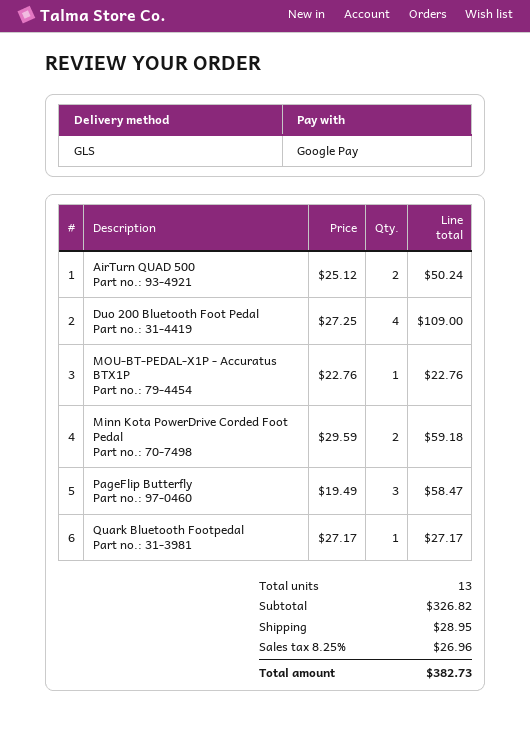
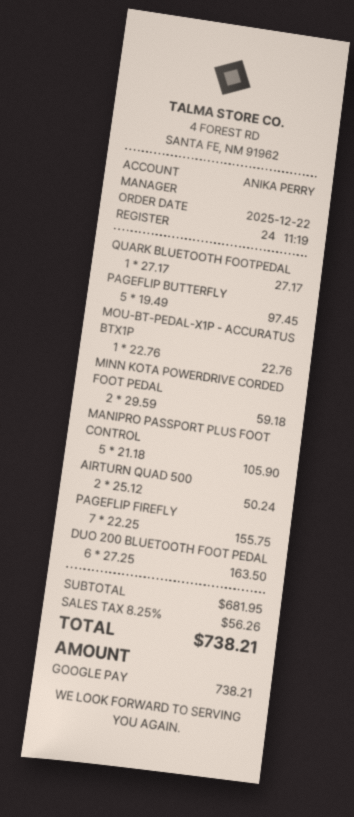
Duo 200 Bluetooth Foot Pedal: 4 x 27.25 = 109.00 -> 6 x 27.25 = 163.50
PageFlip Butterfly: 3 x 19.49 = 58.47 -> 5 x 19.49 = 97.45
MANIPRO PASSPORT PLUS FOOT CONTROL: none -> 5 x 21.18 = 105.90
PAGEFLIP FIREFLY: none -> 7 x 22.25 = 155.75
subtotal: 326.82 -> 681.95
shipping: 28.95 -> none
tax: 8.25% = 26.96 -> 8.25% = 56.26
total: 382.73 -> 738.21

